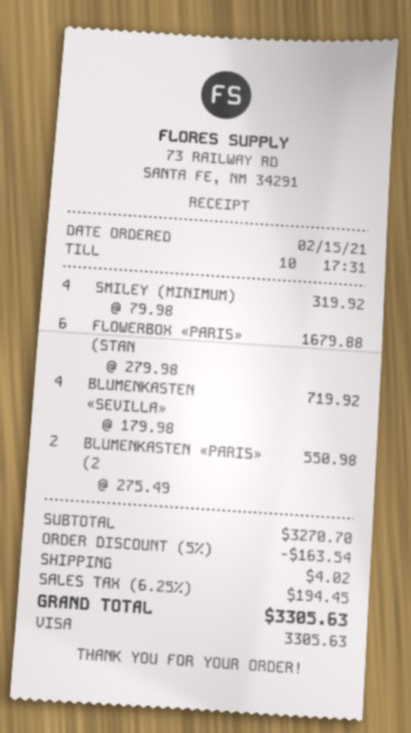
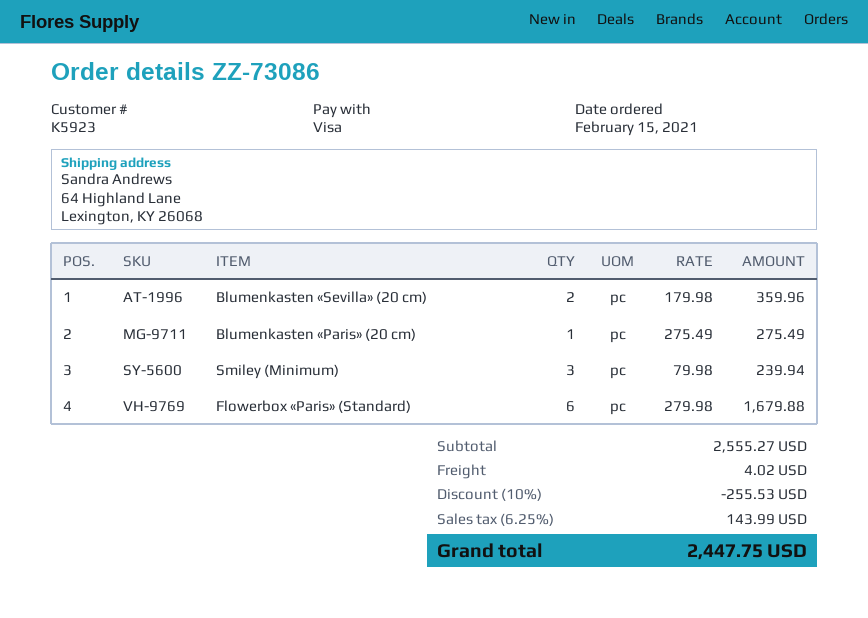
SMILEY (MINIMUM): 4 x 79.98 = 319.92 -> 3 x 79.98 = 239.94
BLUMENKASTEN «SEVILLA»: 4 x 179.98 = 719.92 -> 2 x 179.98 = 359.96
BLUMENKASTEN «PARIS» (2: 2 x 275.49 = 550.98 -> 1 x 275.49 = 275.49
subtotal: 3270.70 -> 2555.27
discount: 5% = 163.54 -> 10% = 255.53
tax: 6.25% = 194.45 -> 6.25% = 143.99
total: 3305.63 -> 2447.75

